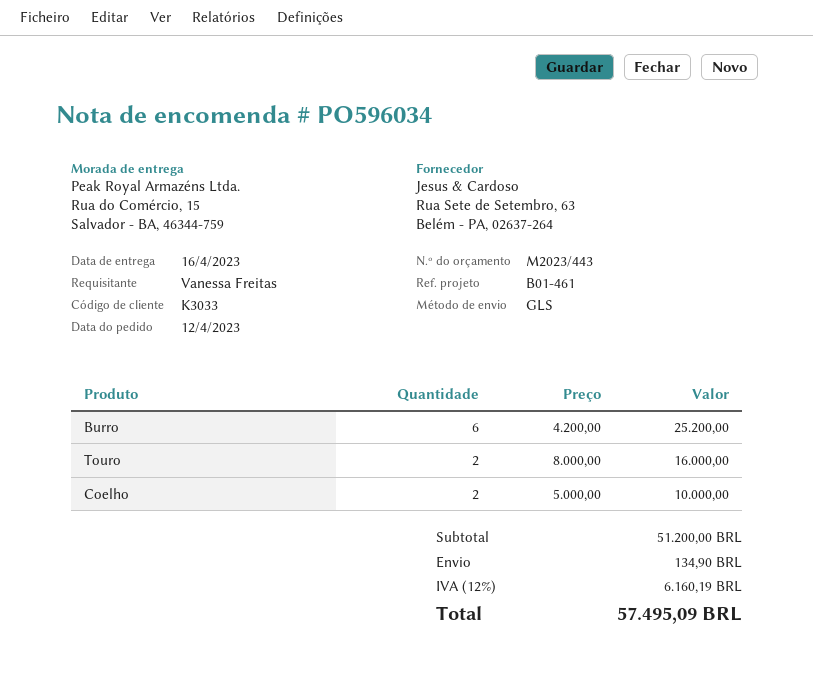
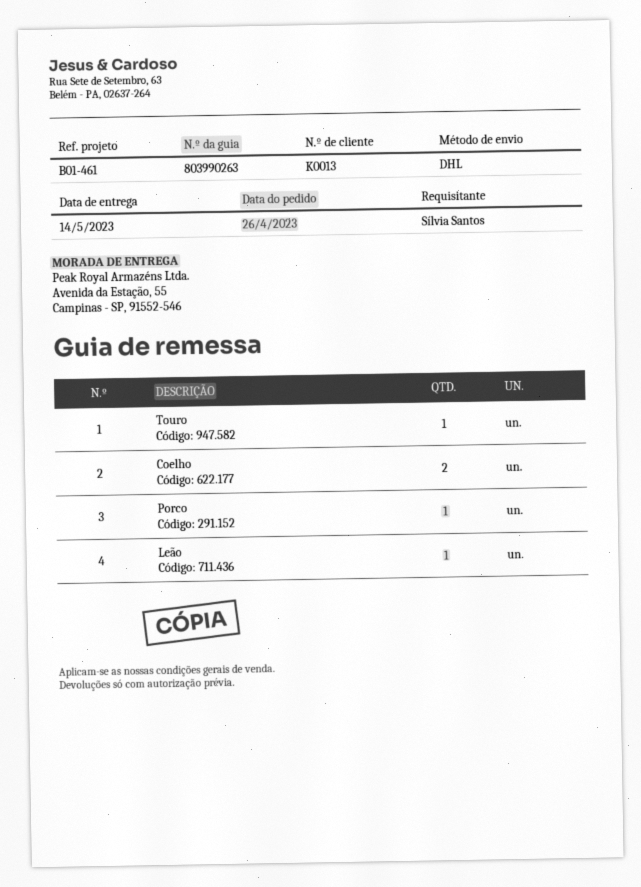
order date: 2023-04-12 -> 2023-04-26
delivery date: 2023-04-16 -> 2023-05-14
customer number: K3033 -> K0013
ordered by: Vanessa Freitas -> Sílvia Santos
shipping method: GLS -> DHL
ship to: Rua do Comércio, 15, Salvador - BA, 46344-759 -> Avenida da Estação, 55, Campinas - SP, 91552-546
Burro: 6 -> none
Touro: 2 -> 1
Porco: none -> 1
Leão: none -> 1

